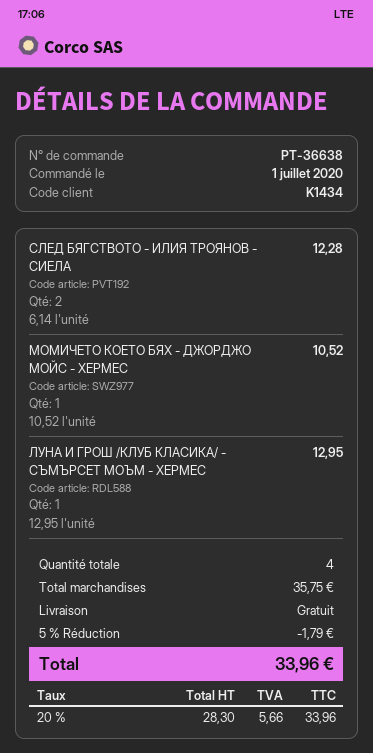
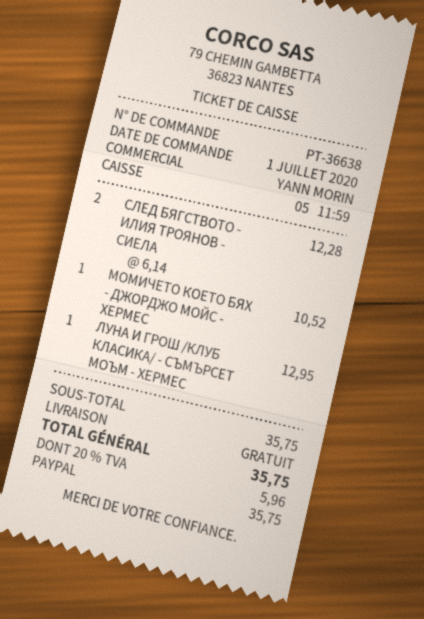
discount: 5% = 1.79 -> none
tax: 20% = 5.66 -> 20% = 5.96
total: 33.96 -> 35.75

